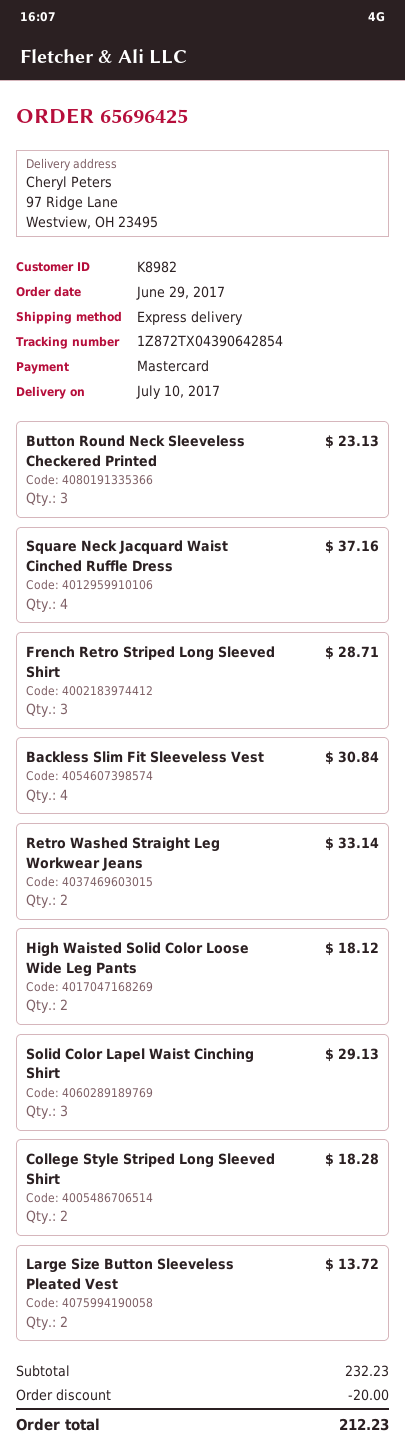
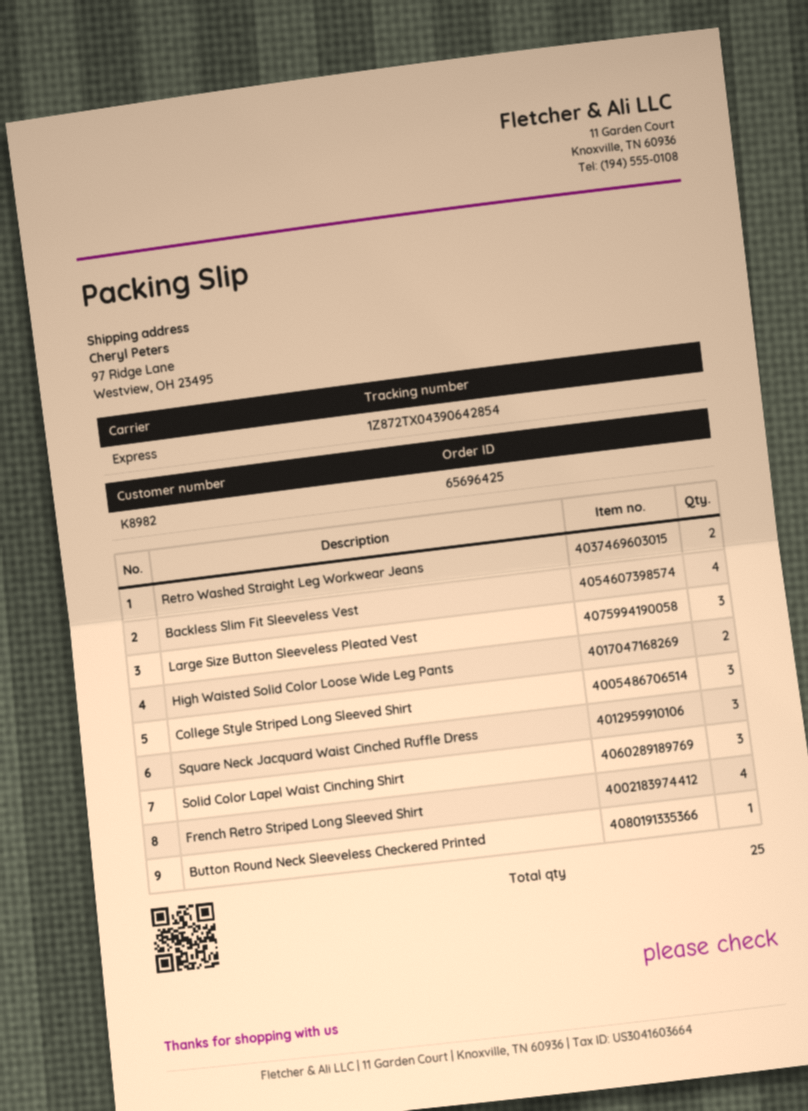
Button Round Neck Sleeveless Checkered Printed: 3 -> 1
Square Neck Jacquard Waist Cinched Ruffle Dress: 4 -> 3
French Retro Striped Long Sleeved Shirt: 3 -> 4
College Style Striped Long Sleeved Shirt: 2 -> 3
Large Size Button Sleeveless Pleated Vest: 2 -> 3

